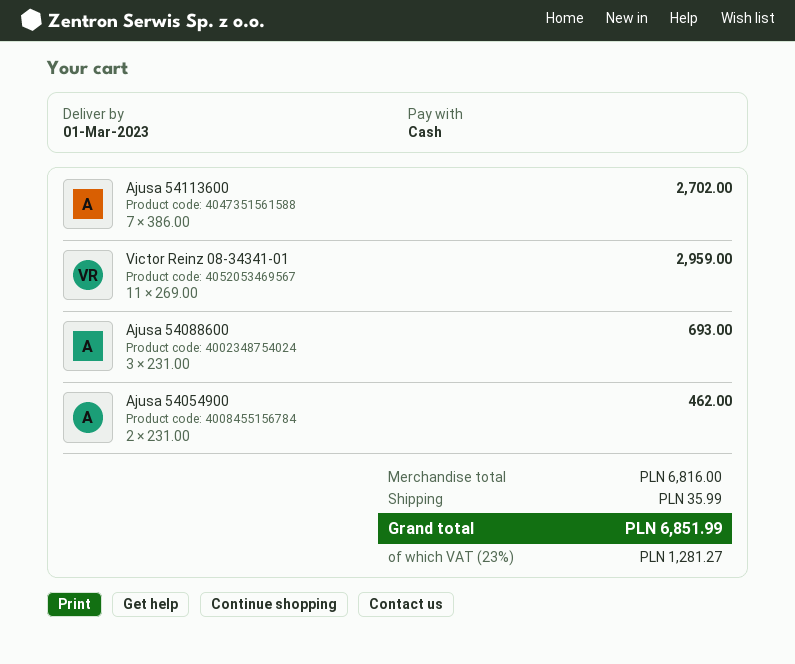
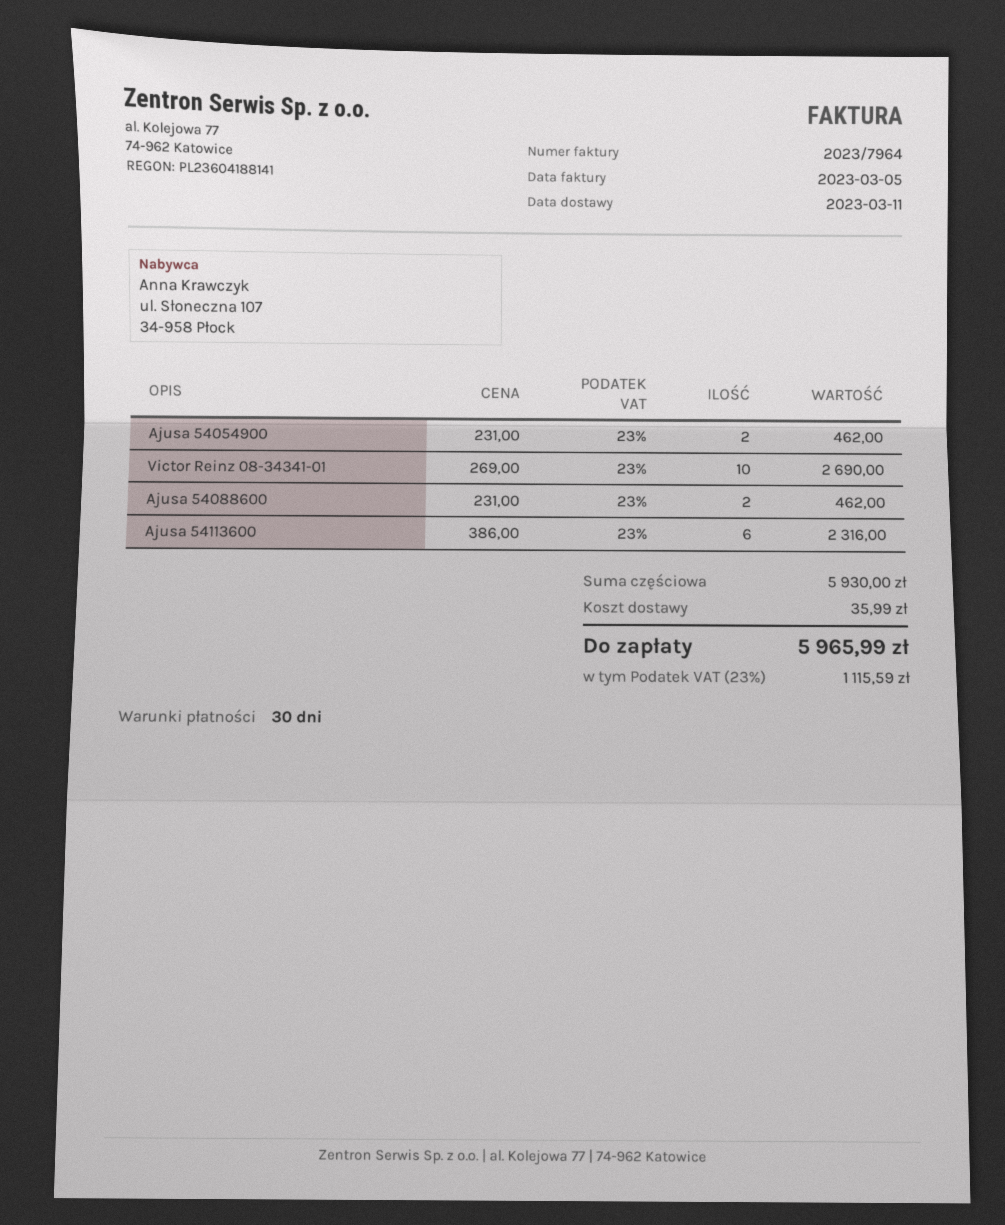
delivery date: 2023-03-01 -> 2023-03-11
Ajusa 54113600: 7 x 386.00 = 2702.00 -> 6 x 386.00 = 2316.00
Victor Reinz 08-34341-01: 11 x 269.00 = 2959.00 -> 10 x 269.00 = 2690.00
Ajusa 54088600: 3 x 231.00 = 693.00 -> 2 x 231.00 = 462.00
subtotal: 6816.00 -> 5930.00
tax: 23% = 1281.27 -> 23% = 1115.59
total: 6851.99 -> 5965.99

